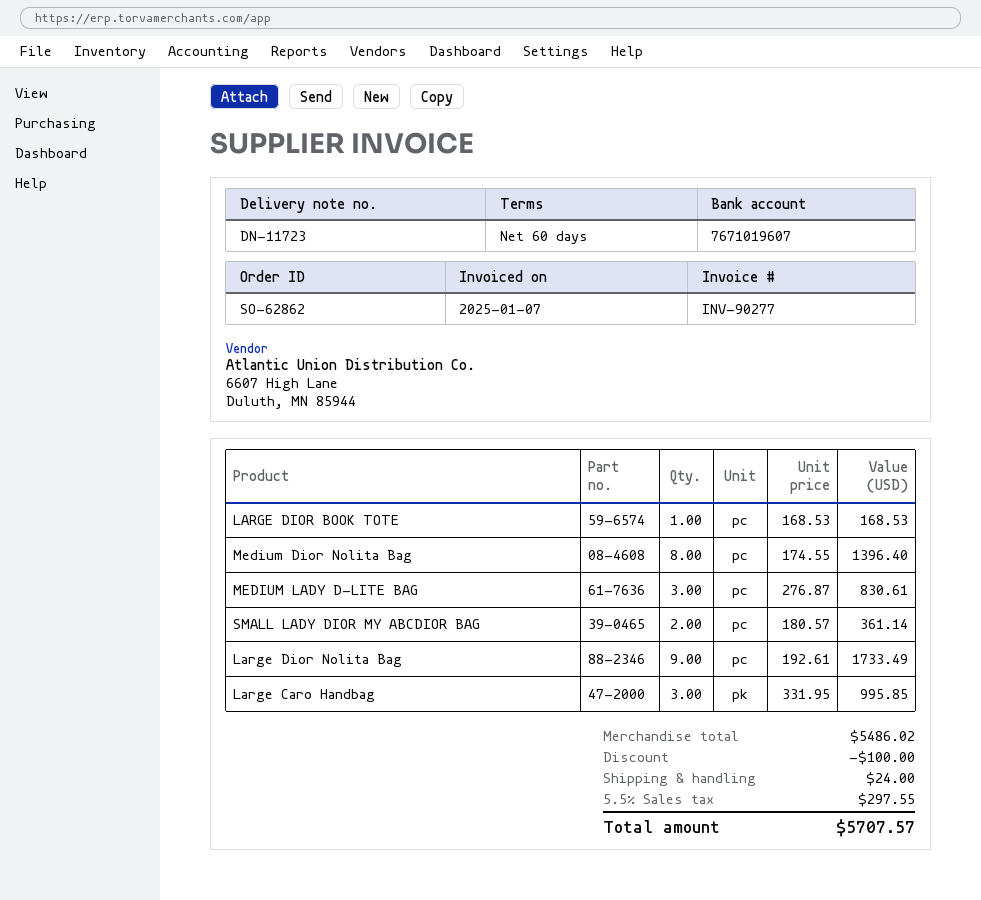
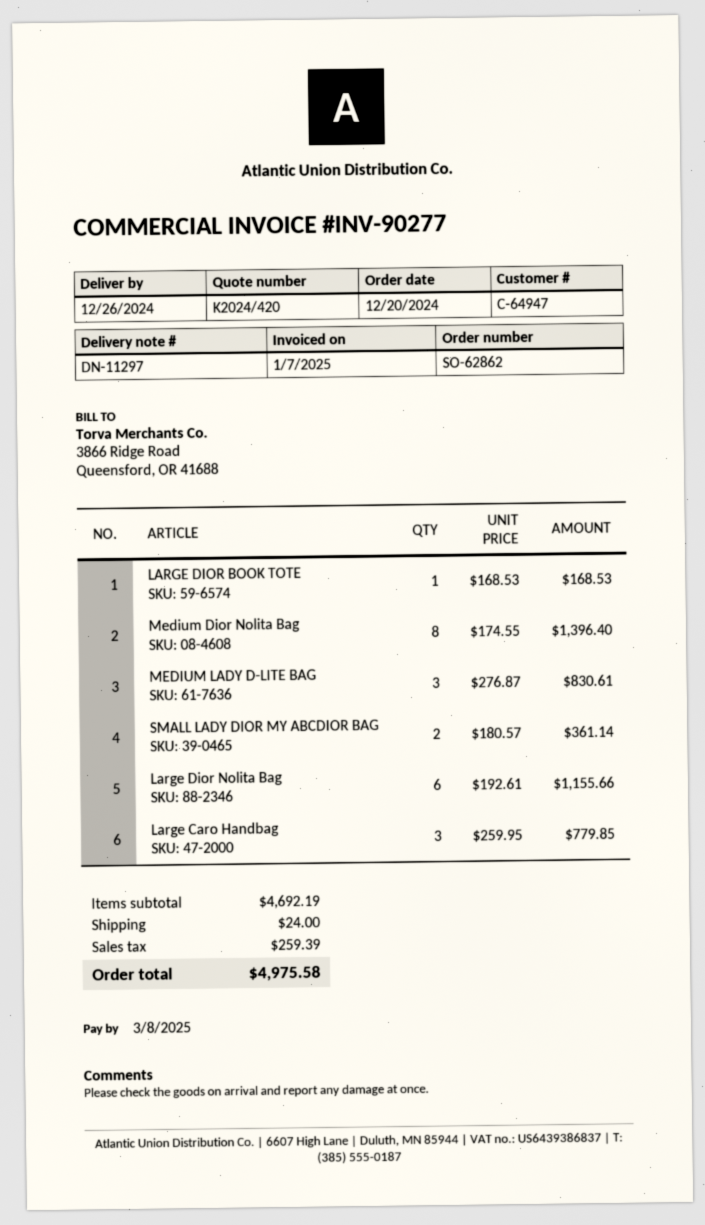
delivery note number: DN-11723 -> DN-11297
Large Dior Nolita Bag: 9 x 192.61 = 1733.49 -> 6 x 192.61 = 1155.66
Large Caro Handbag: 3 x 331.95 = 995.85 -> 3 x 259.95 = 779.85
subtotal: 5486.02 -> 4692.19
discount: 100.00 -> none
tax: 297.55 -> 259.39
total: 5707.57 -> 4975.58

